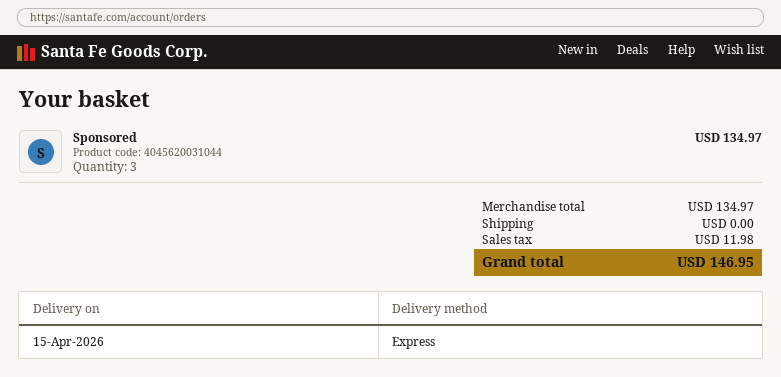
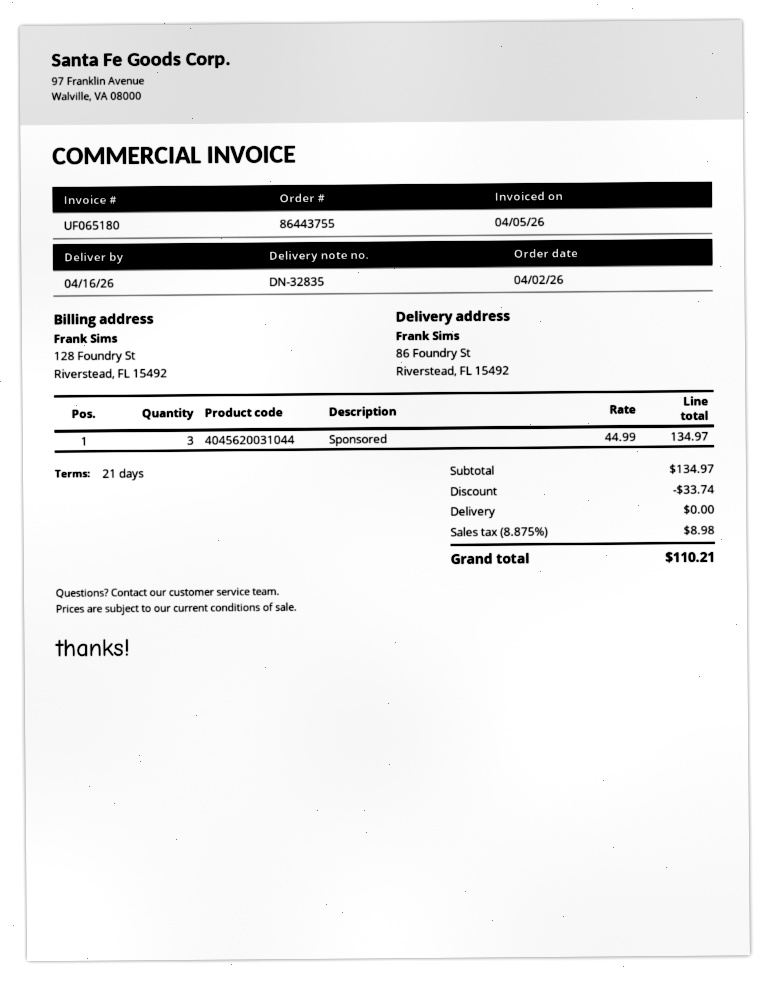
delivery date: 2026-04-15 -> 2026-04-16
discount: none -> 33.74
tax: 11.98 -> 8.98
total: 146.95 -> 110.21

